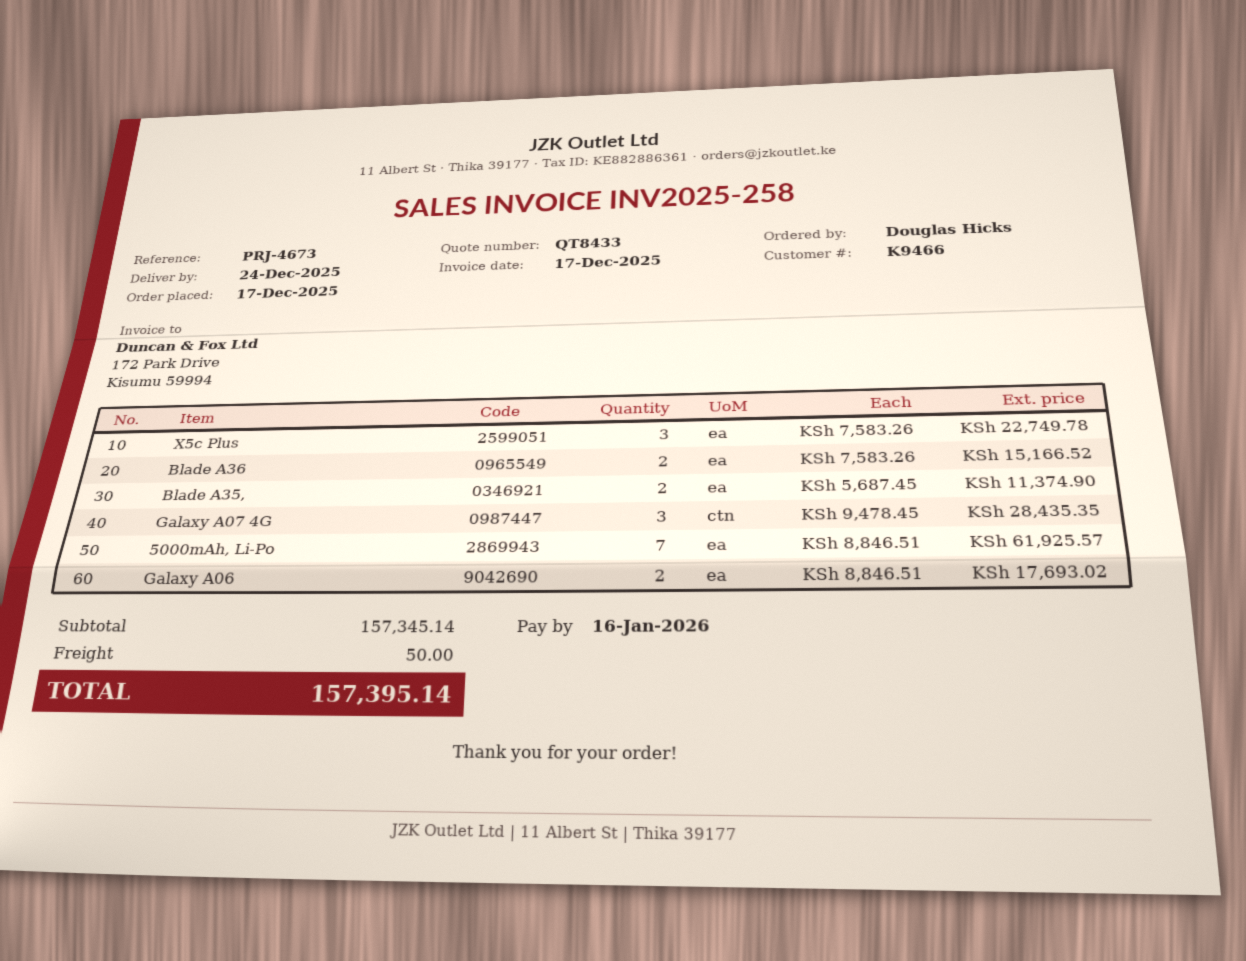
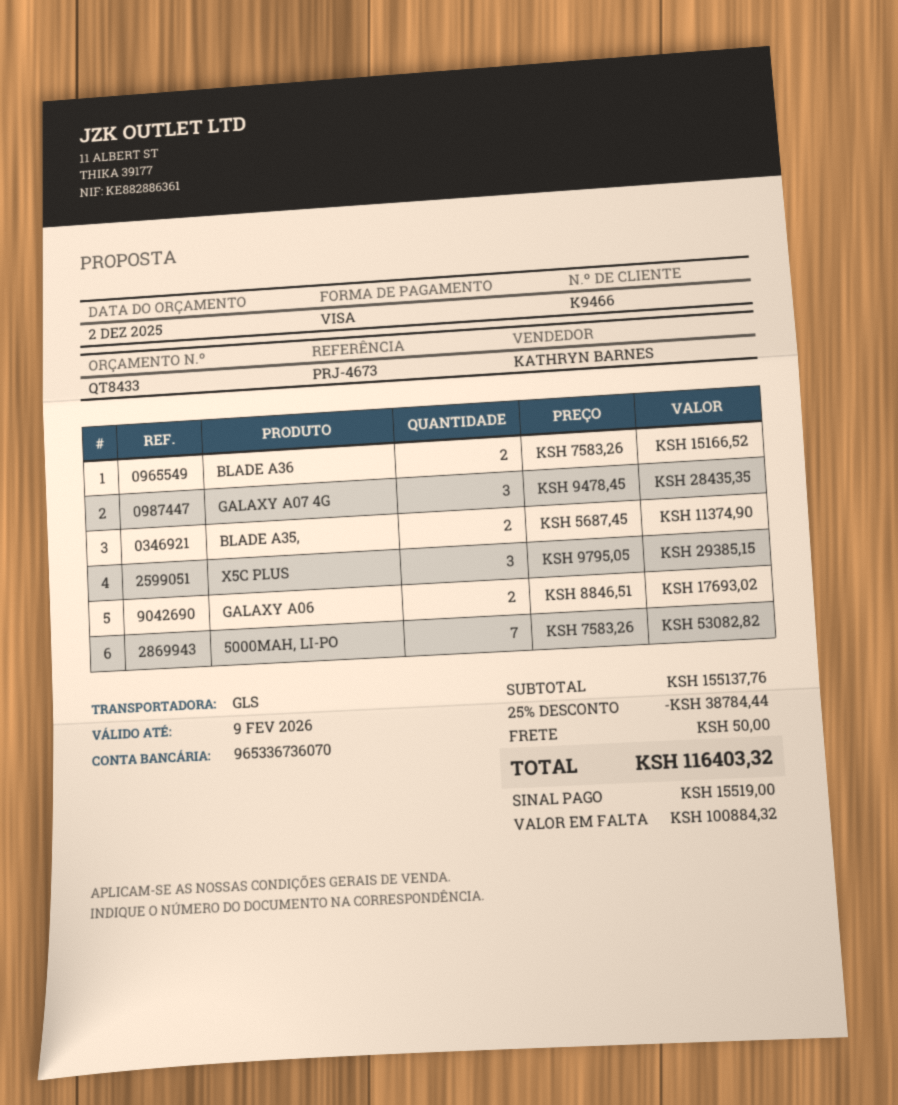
X5c Plus: 3 x 7583.26 = 22749.78 -> 3 x 9795.05 = 29385.15
5000mAh, Li-Po: 7 x 8846.51 = 61925.57 -> 7 x 7583.26 = 53082.82
subtotal: 157345.14 -> 155137.76
discount: none -> 25% = 38784.44
total: 157395.14 -> 116403.32

